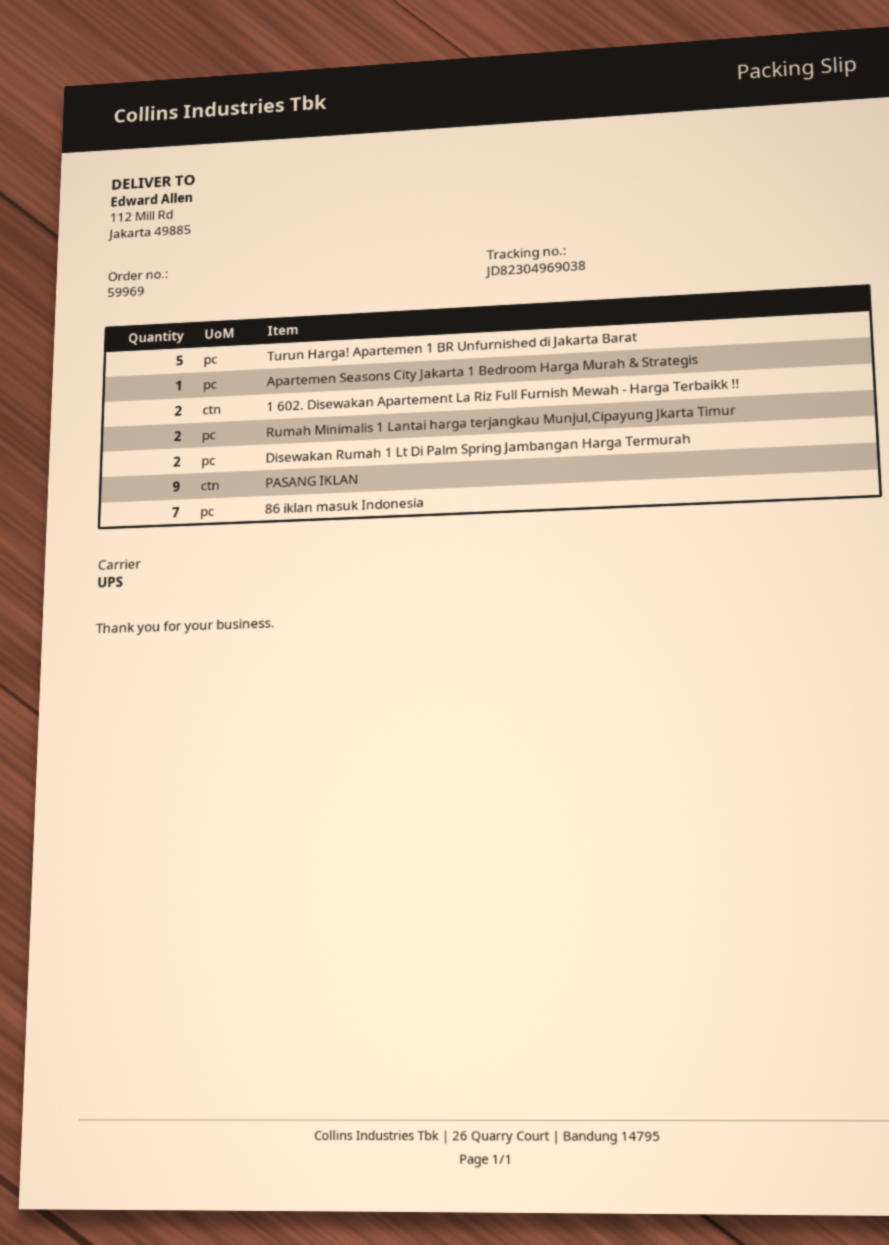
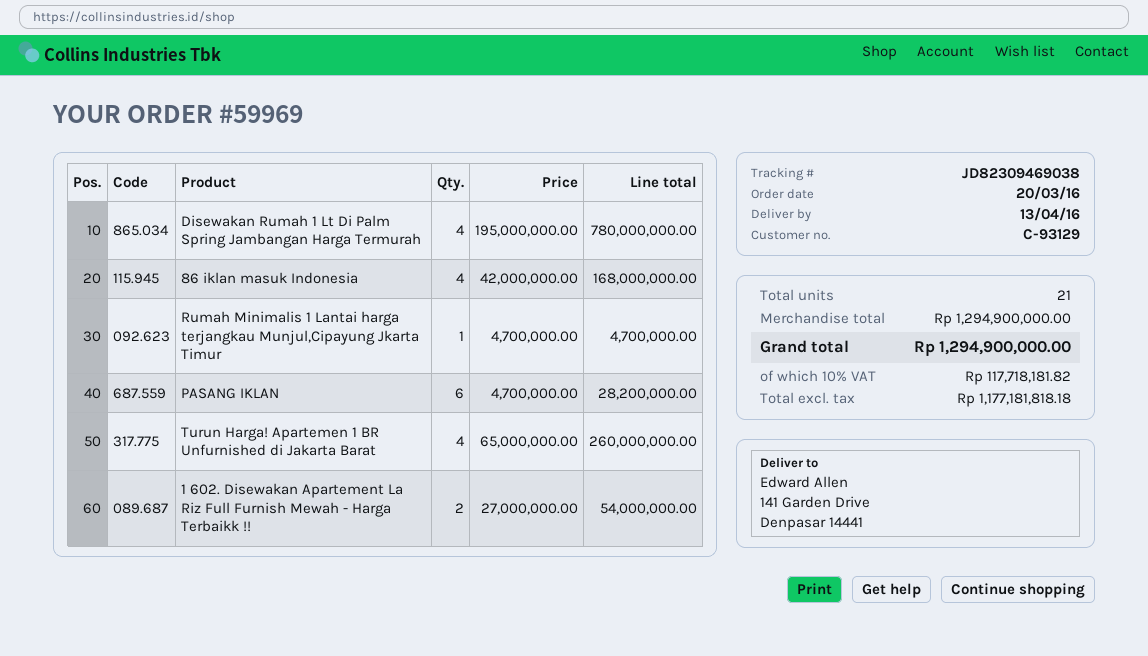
tracking number: JD82304969038 -> JD82309469038
ship to: 112 Mill Rd, Jakarta 49885 -> 141 Garden Drive, Denpasar 14441
Turun Harga! Apartemen 1 BR Unfurnished di Jakarta Barat: 5 -> 4
Apartemen Seasons City Jakarta 1 Bedroom Harga Murah & Strategis: 1 -> none
Rumah Minimalis 1 Lantai harga terjangkau Munjul,Cipayung Jkarta Timur: 2 -> 1
Disewakan Rumah 1 Lt Di Palm Spring Jambangan Harga Termurah: 2 -> 4
PASANG IKLAN: 9 -> 6
86 iklan masuk Indonesia: 7 -> 4

